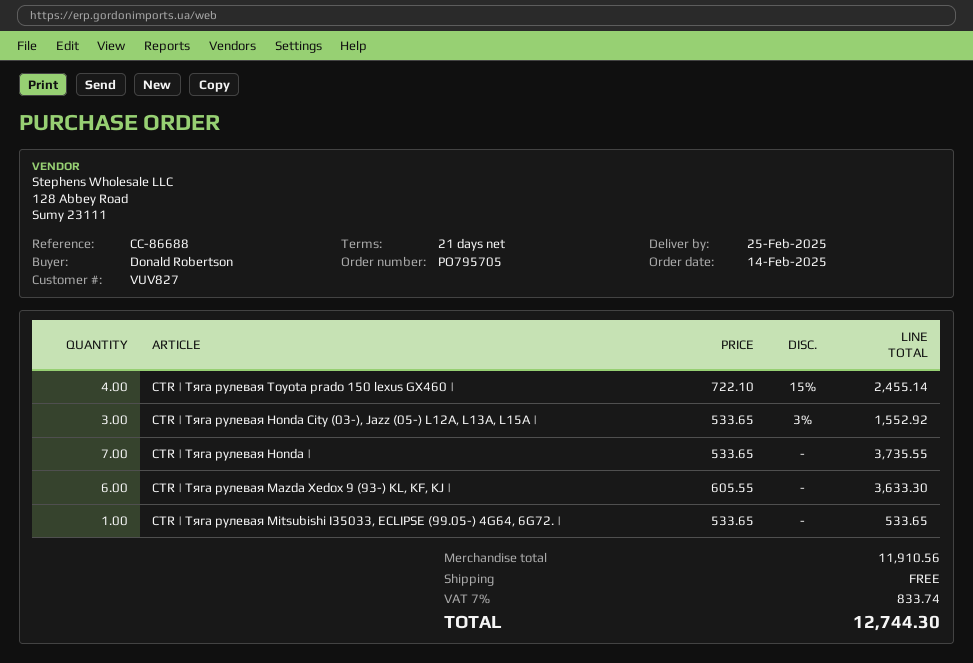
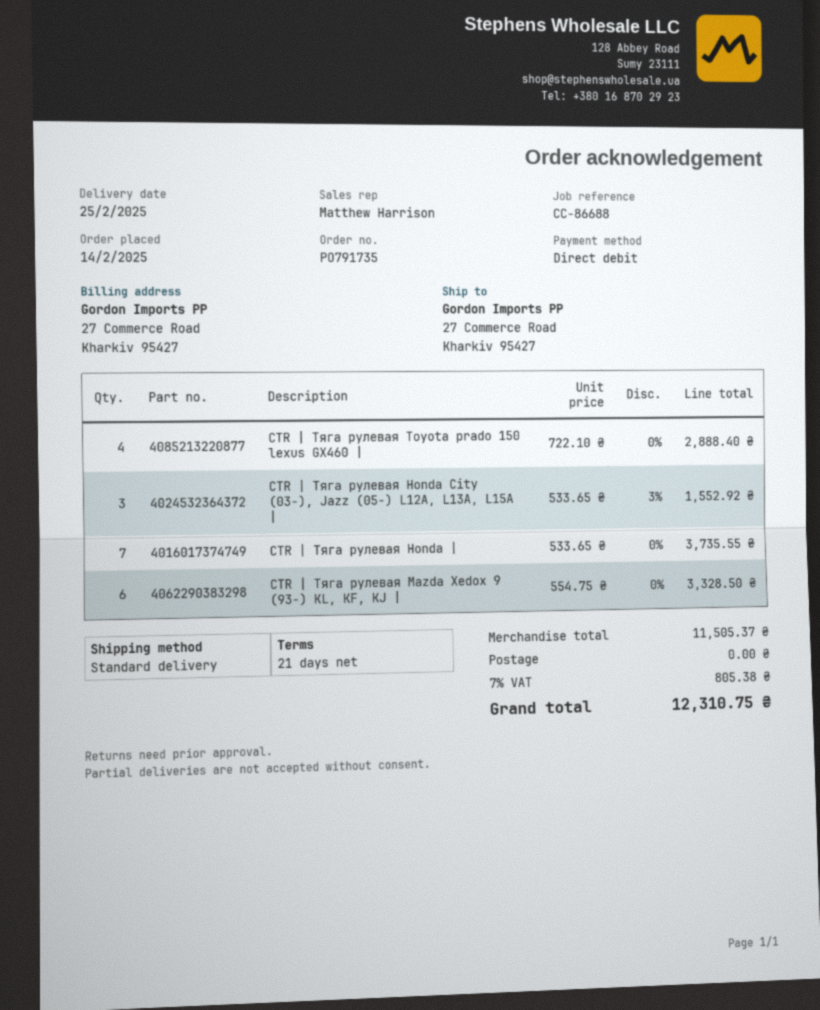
order number: PO795705 -> PO791735
CTR | Тяга рулевая Toyota prado 150 lexus GX460 |: 4 x 722.10 - 15% = 2455.14 -> 4 x 722.10 = 2888.40
CTR | Тяга рулевая Mazda Xedox 9 (93-) KL, KF, KJ |: 6 x 605.55 = 3633.30 -> 6 x 554.75 = 3328.50
CTR | Тяга рулевая Mitsubishi I35033, ECLIPSE (99.05-) 4G64, 6G72. |: 1 x 533.65 = 533.65 -> none
subtotal: 11910.56 -> 11505.37
tax: 7% = 833.74 -> 7% = 805.38
total: 12744.30 -> 12310.75

